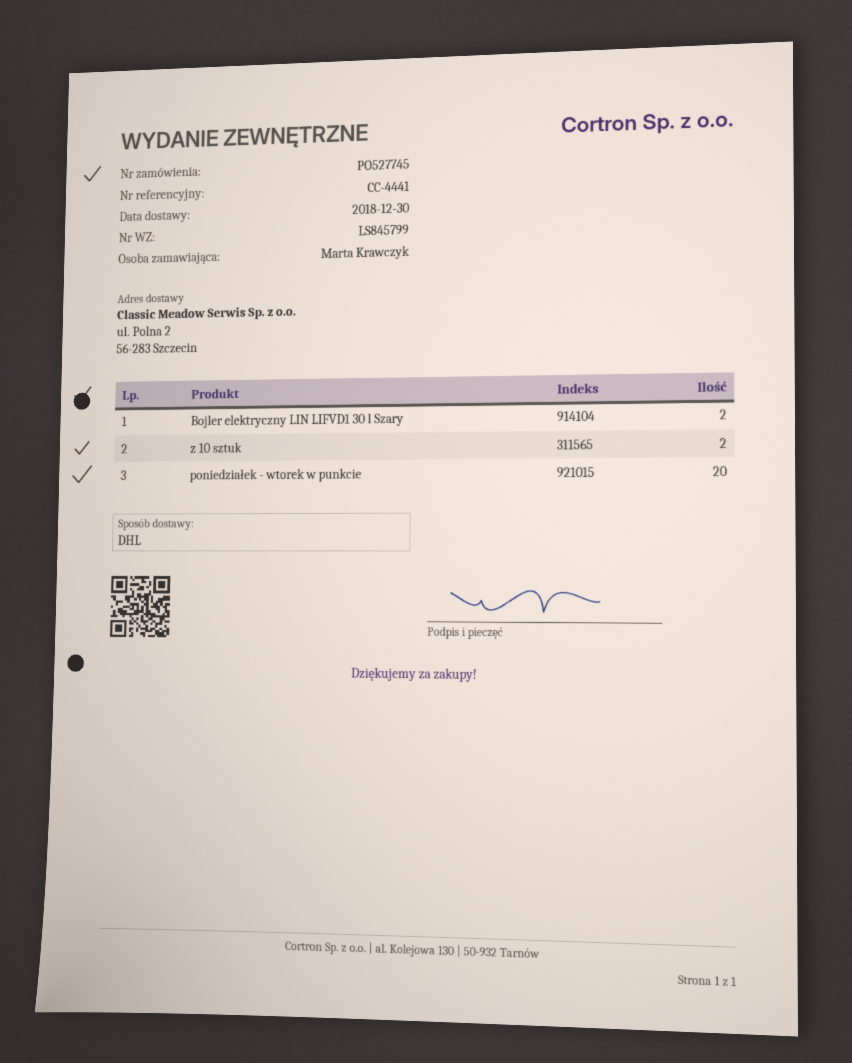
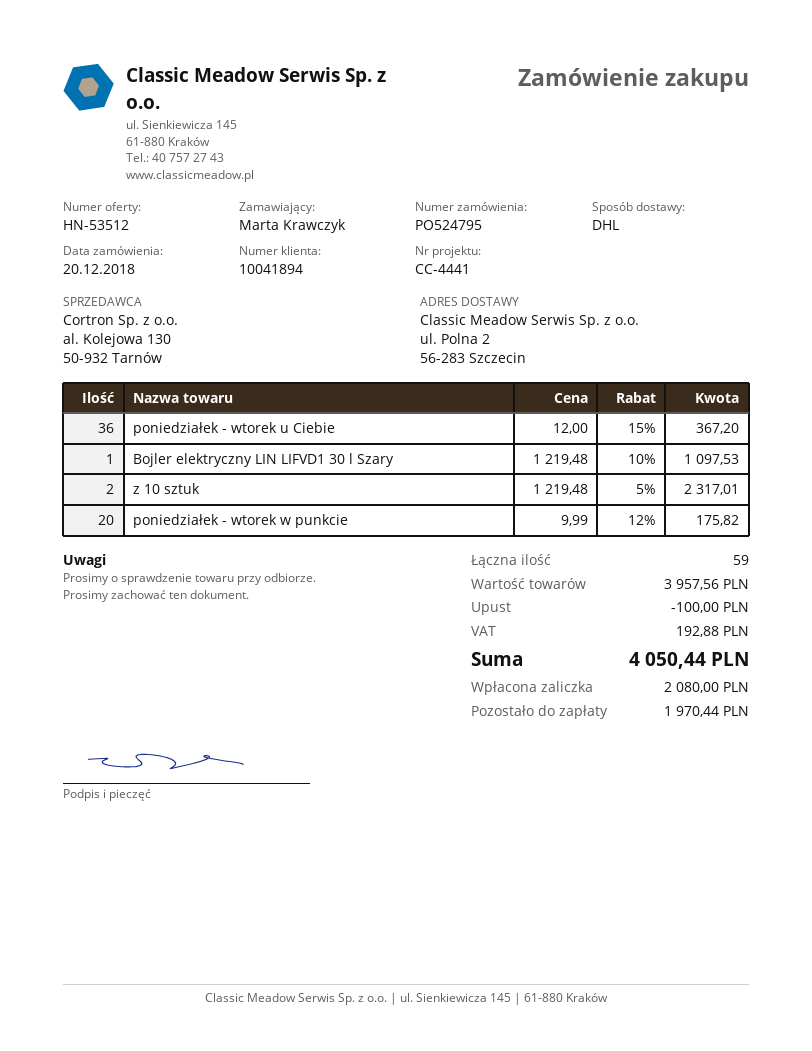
order number: PO527745 -> PO524795
Bojler elektryczny LIN LIFVD1 30 l Szary: 2 -> 1
poniedziałek - wtorek u Ciebie: none -> 36

